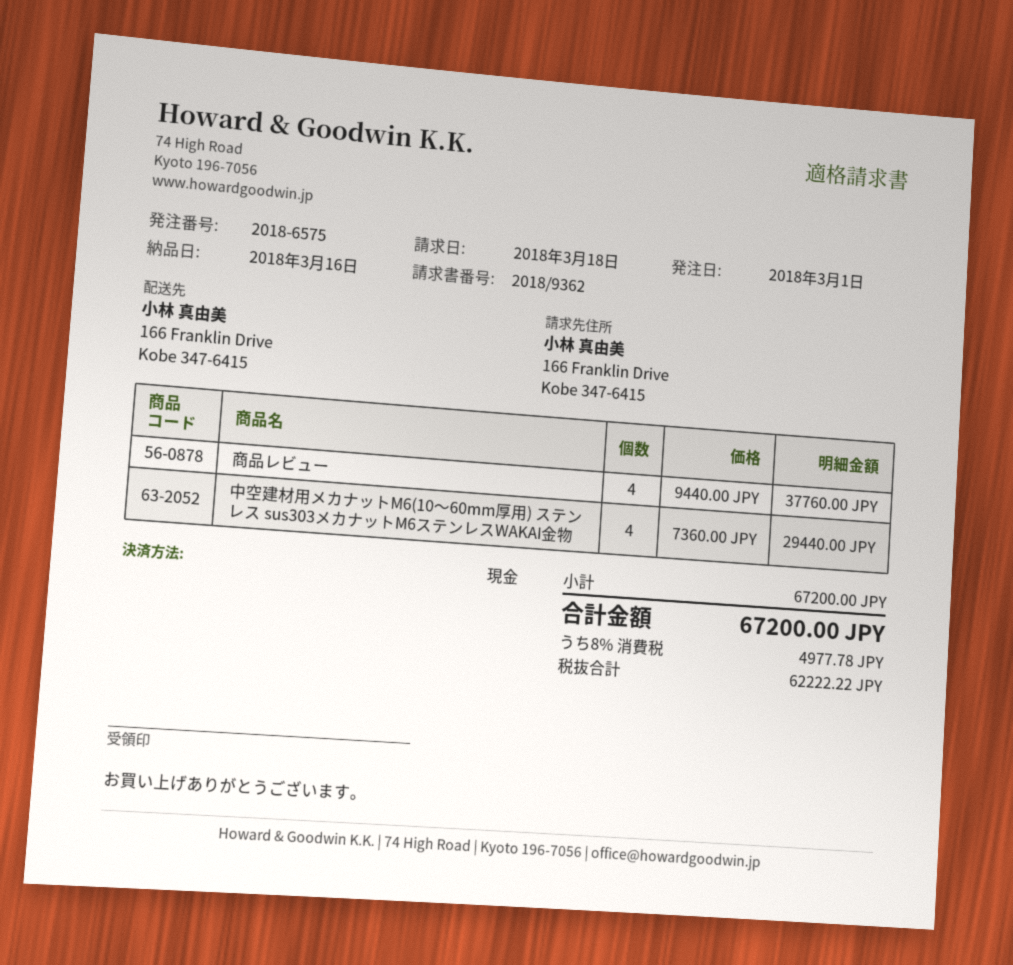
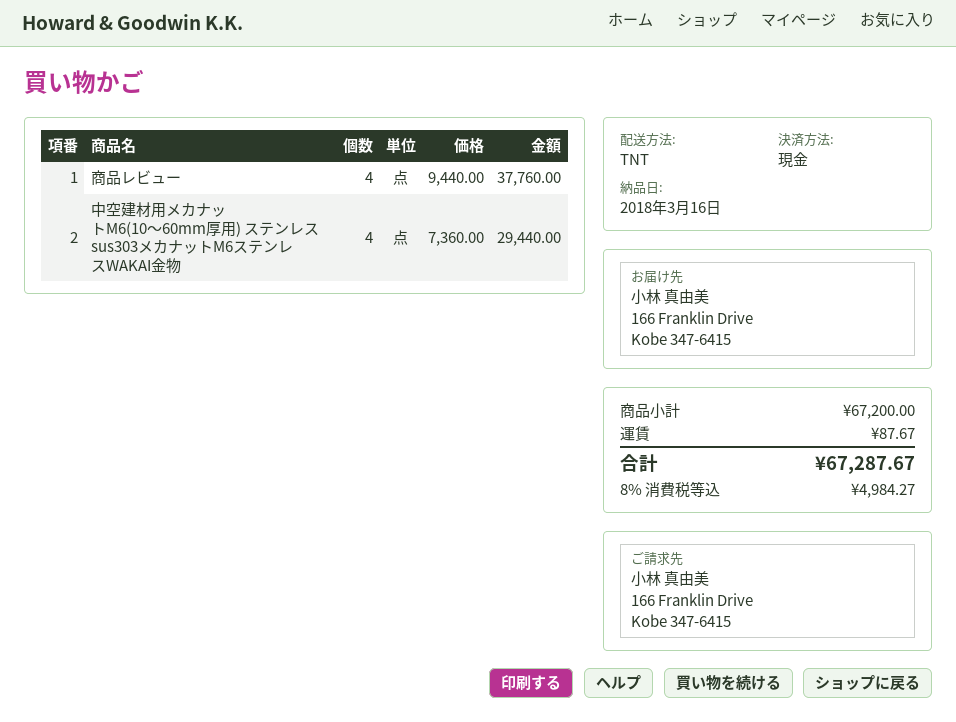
shipping: none -> 87.67
tax: 8% = 4977.78 -> 8% = 4984.27
total: 67200.00 -> 67287.67

